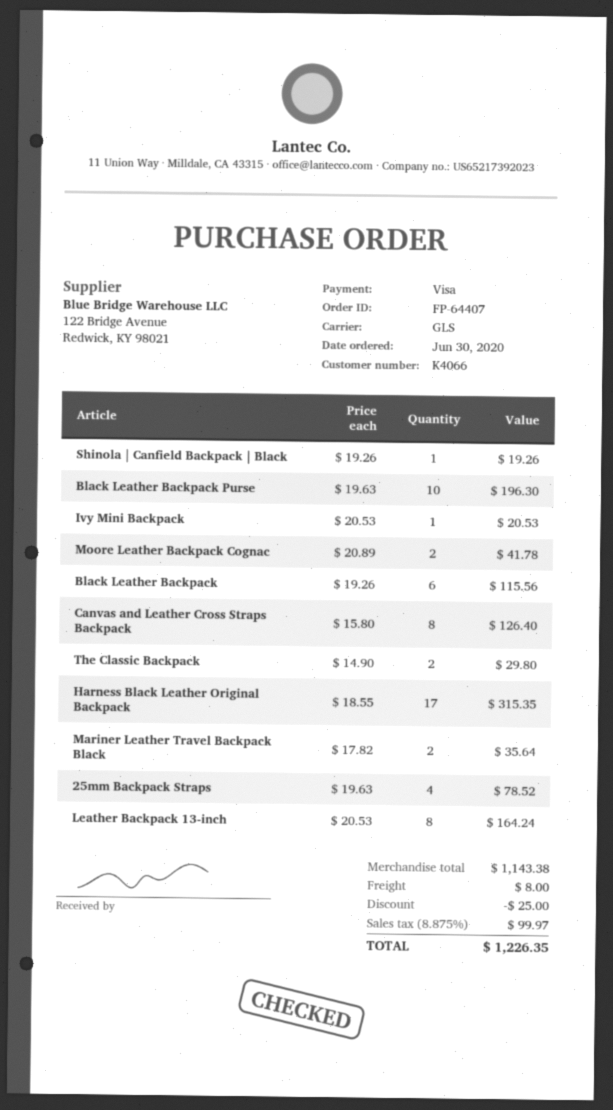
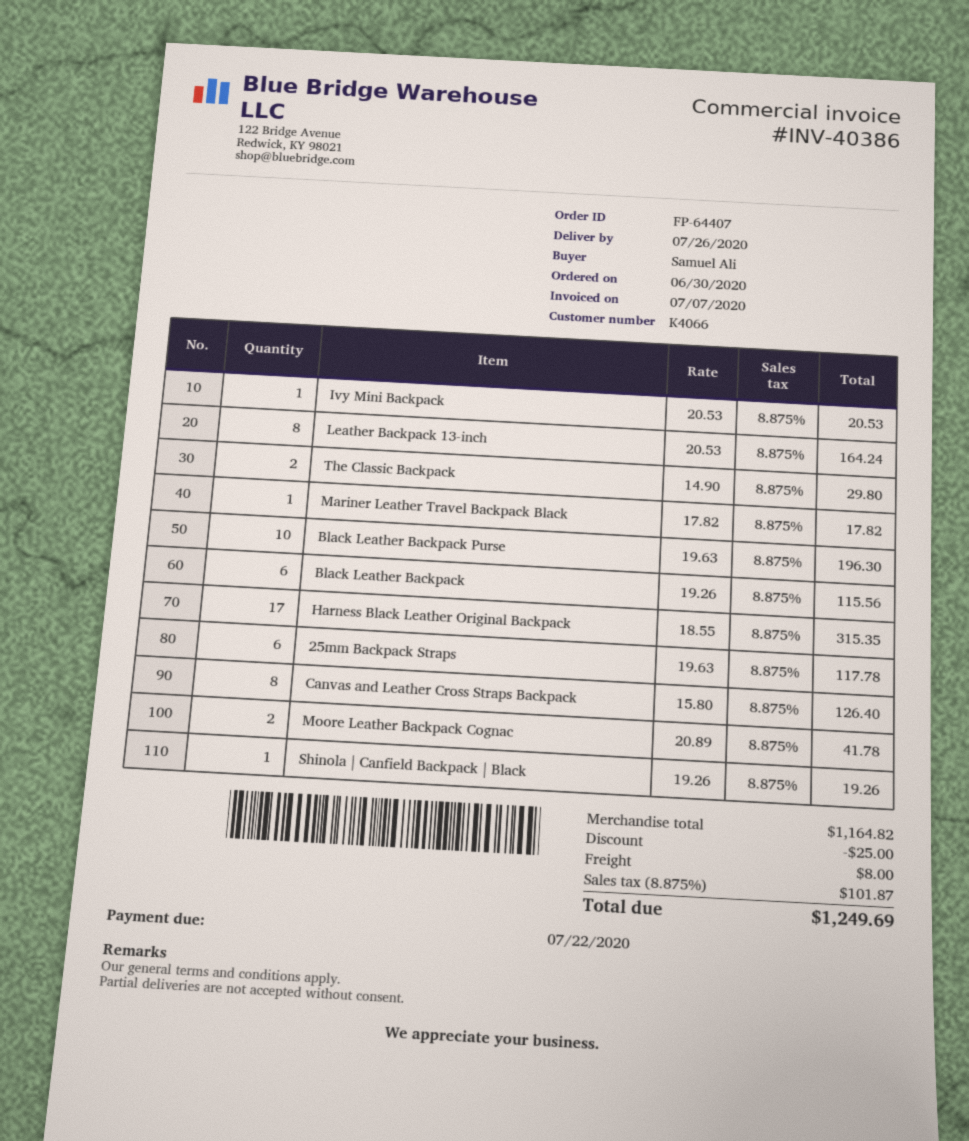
Mariner Leather Travel Backpack Black: 2 x 17.82 = 35.64 -> 1 x 17.82 = 17.82
25mm Backpack Straps: 4 x 19.63 = 78.52 -> 6 x 19.63 = 117.78
subtotal: 1143.38 -> 1164.82
tax: 8.875% = 99.97 -> 8.875% = 101.87
total: 1226.35 -> 1249.69

